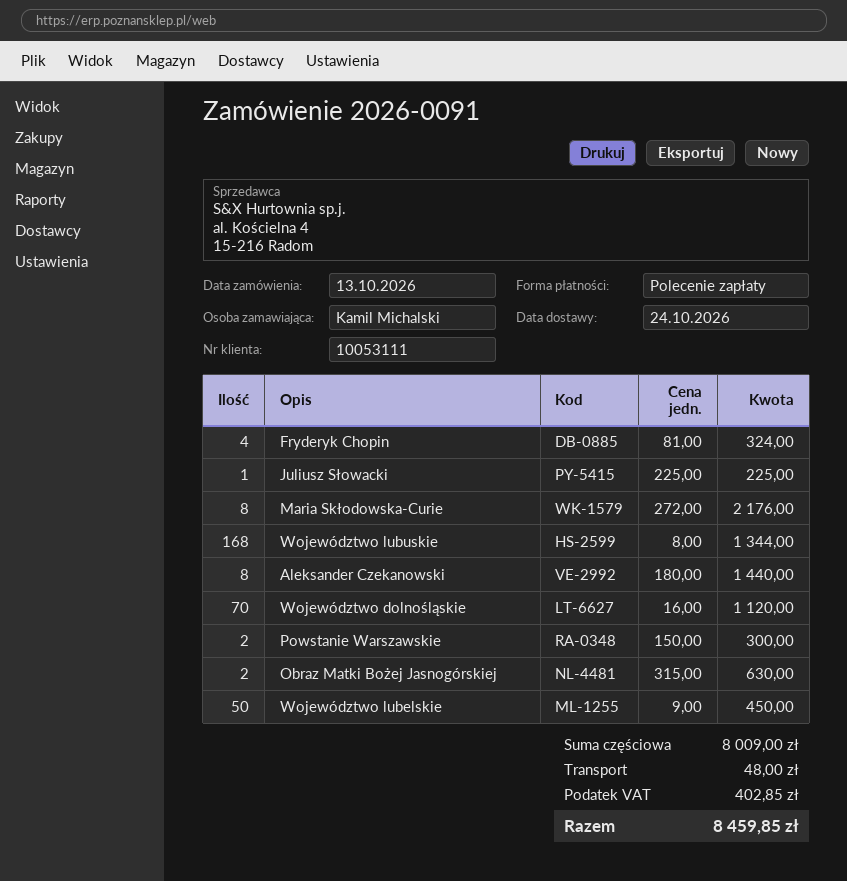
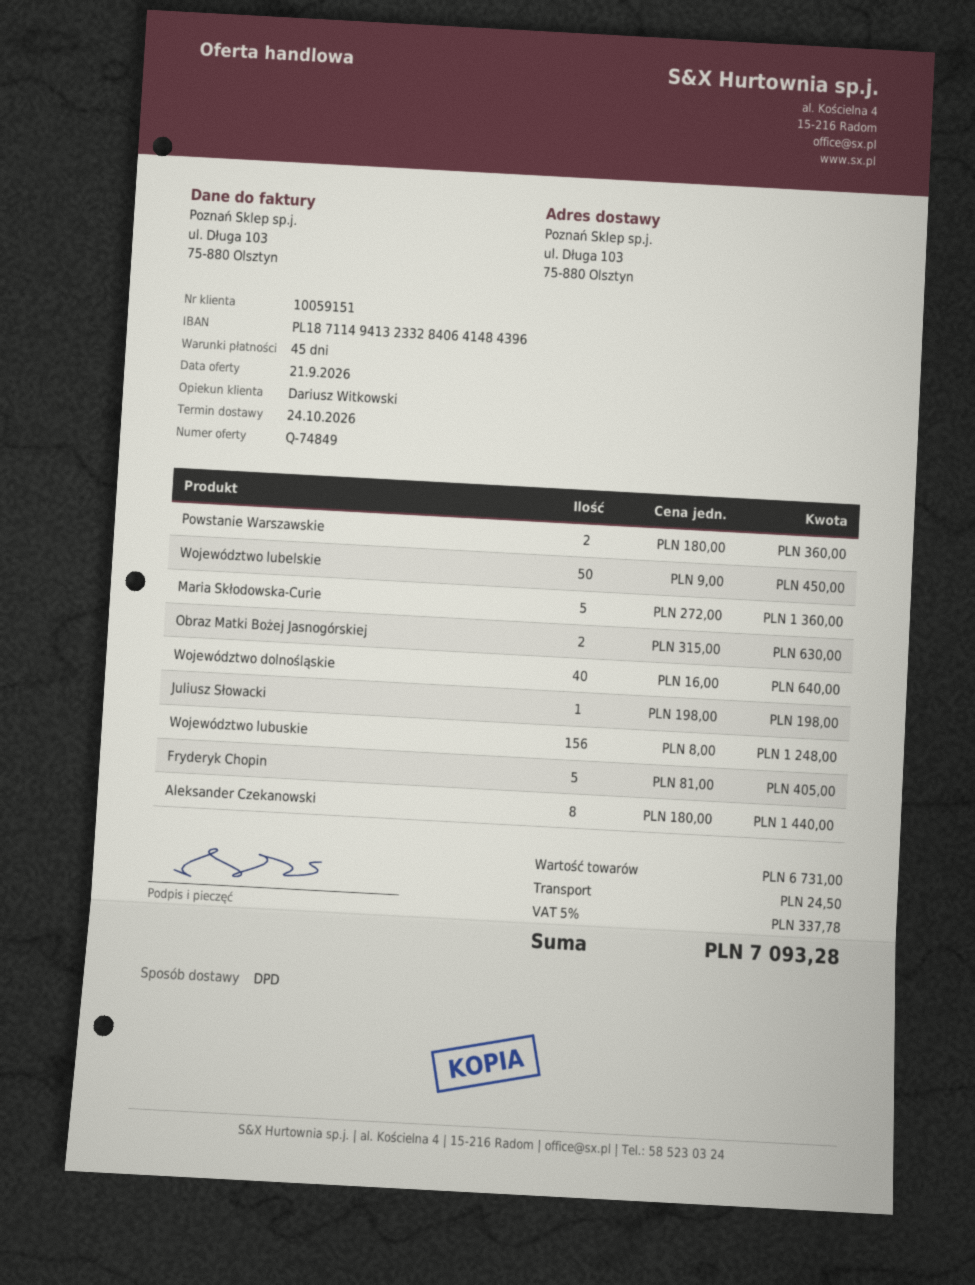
customer number: 10053111 -> 10059151
Fryderyk Chopin: 4 x 81.00 = 324.00 -> 5 x 81.00 = 405.00
Juliusz Słowacki: 1 x 225.00 = 225.00 -> 1 x 198.00 = 198.00
Maria Skłodowska-Curie: 8 x 272.00 = 2176.00 -> 5 x 272.00 = 1360.00
Województwo lubuskie: 168 x 8.00 = 1344.00 -> 156 x 8.00 = 1248.00
Województwo dolnośląskie: 70 x 16.00 = 1120.00 -> 40 x 16.00 = 640.00
Powstanie Warszawskie: 2 x 150.00 = 300.00 -> 2 x 180.00 = 360.00
subtotal: 8009.00 -> 6731.00
shipping: 48.00 -> 24.50
tax: 402.85 -> 337.78
total: 8459.85 -> 7093.28

